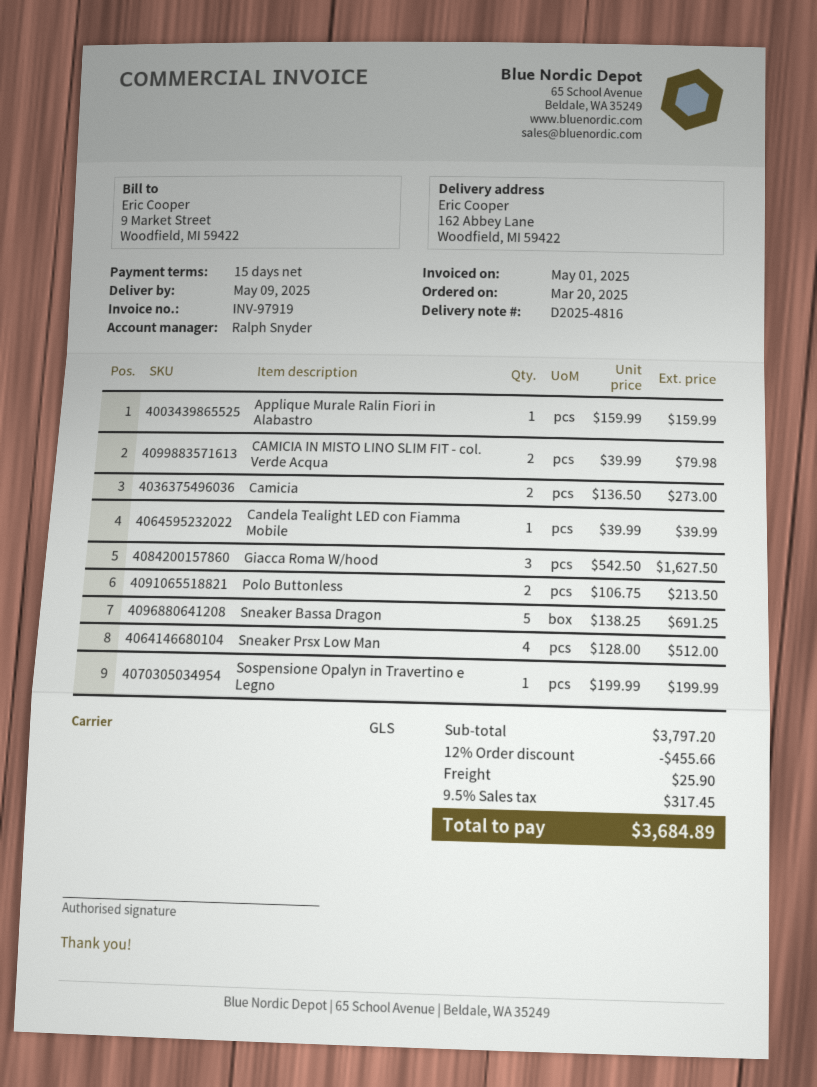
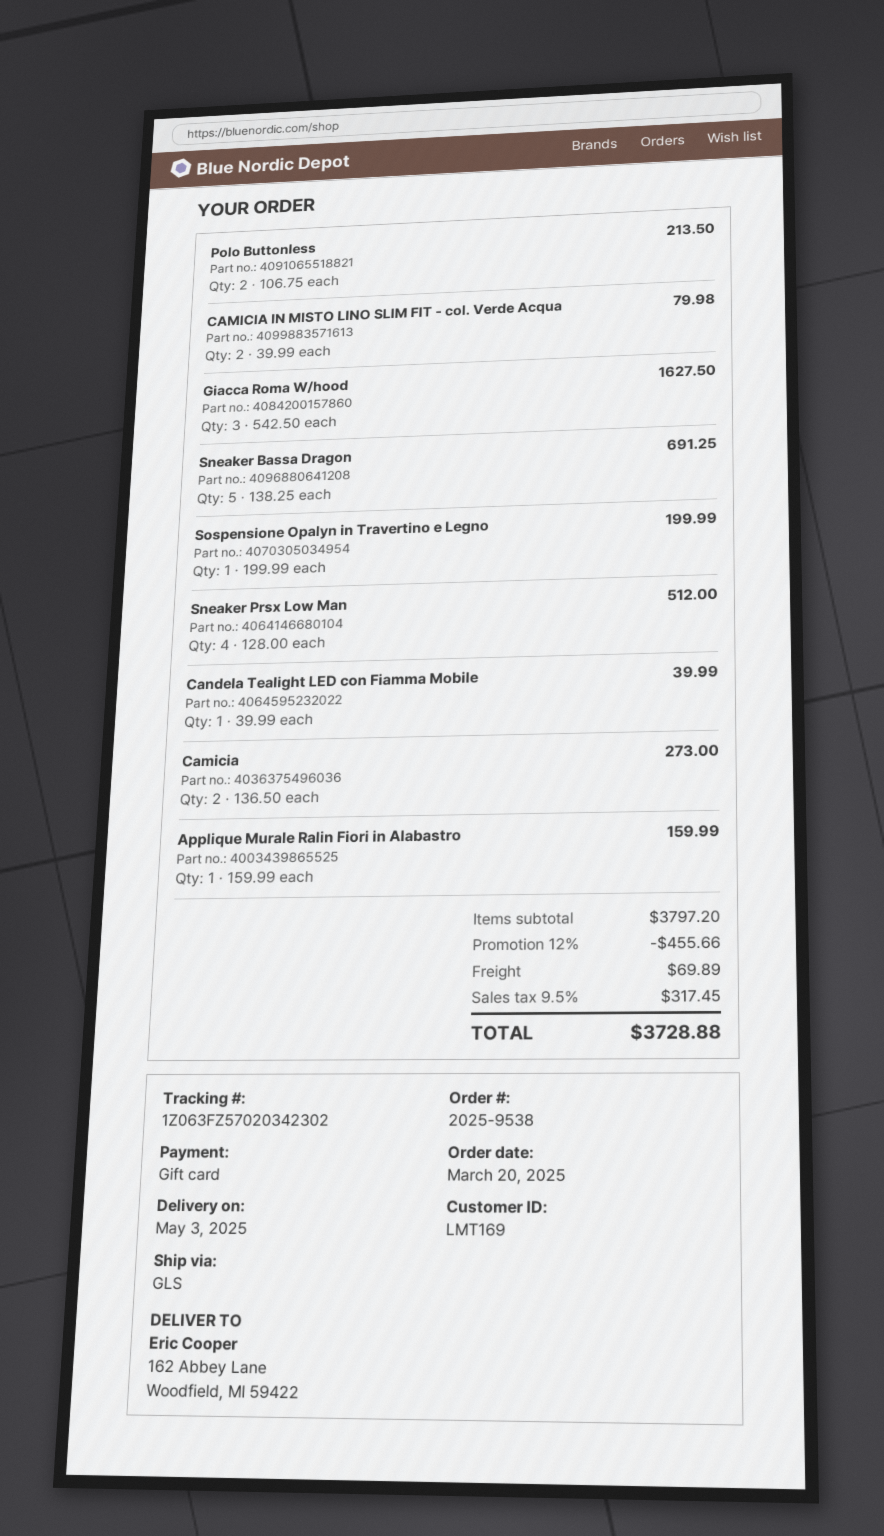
delivery date: 2025-05-09 -> 2025-05-03
shipping: 25.90 -> 69.89
total: 3684.89 -> 3728.88

